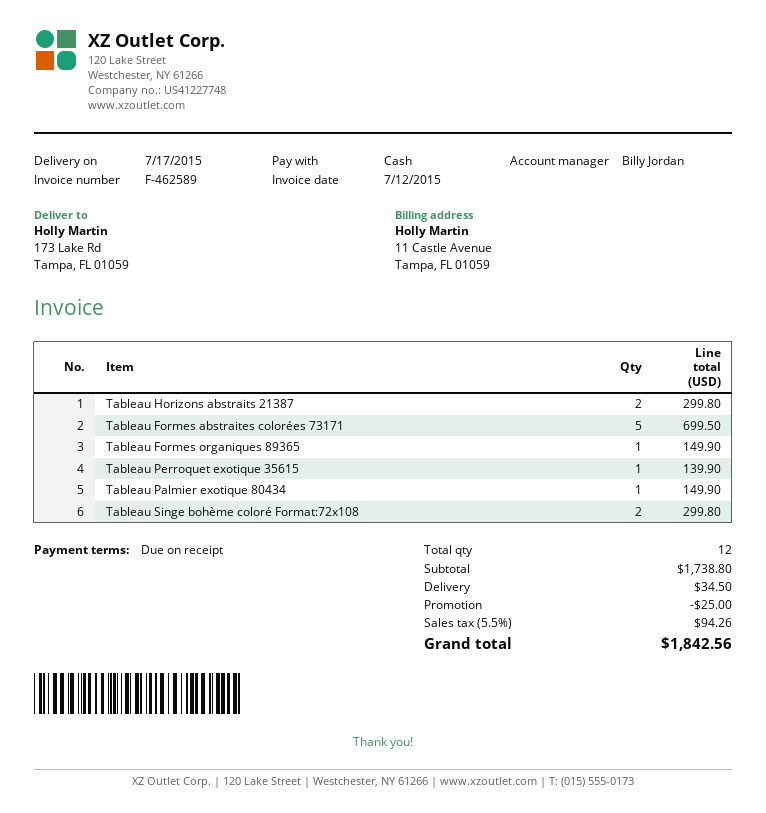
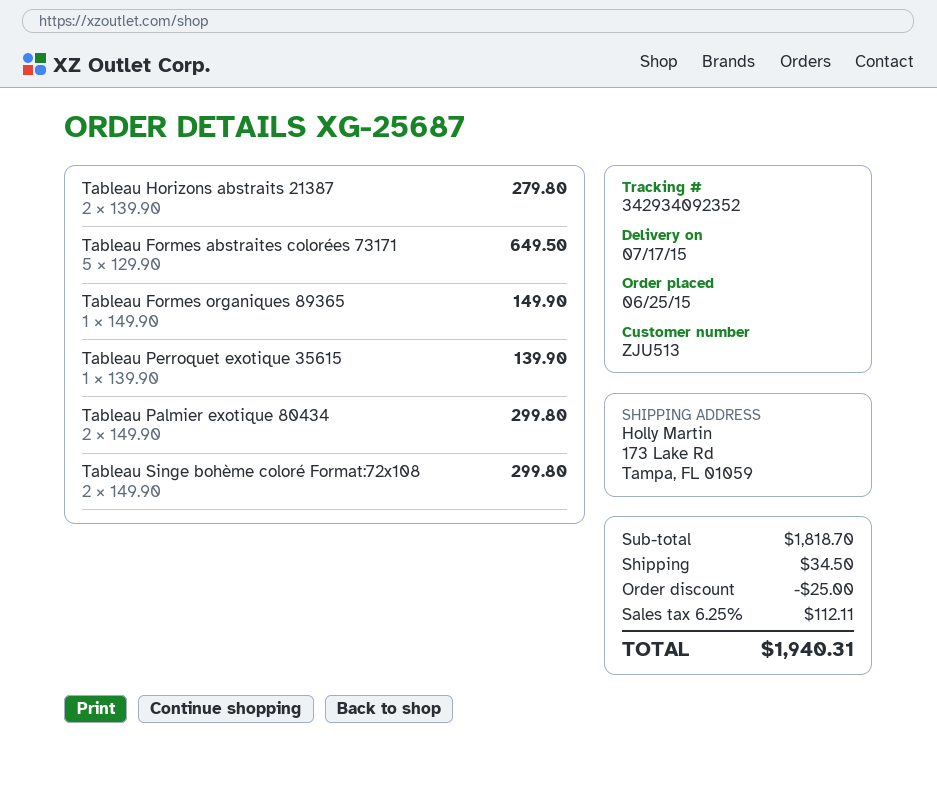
Tableau Horizons abstraits 21387: 2 for 299.80 -> 2 for 279.80
Tableau Formes abstraites colorées 73171: 5 for 699.50 -> 5 for 649.50
Tableau Palmier exotique 80434: 1 for 149.90 -> 2 for 299.80
subtotal: 1738.80 -> 1818.70
tax: 5.5% = 94.26 -> 6.25% = 112.11
total: 1842.56 -> 1940.31

